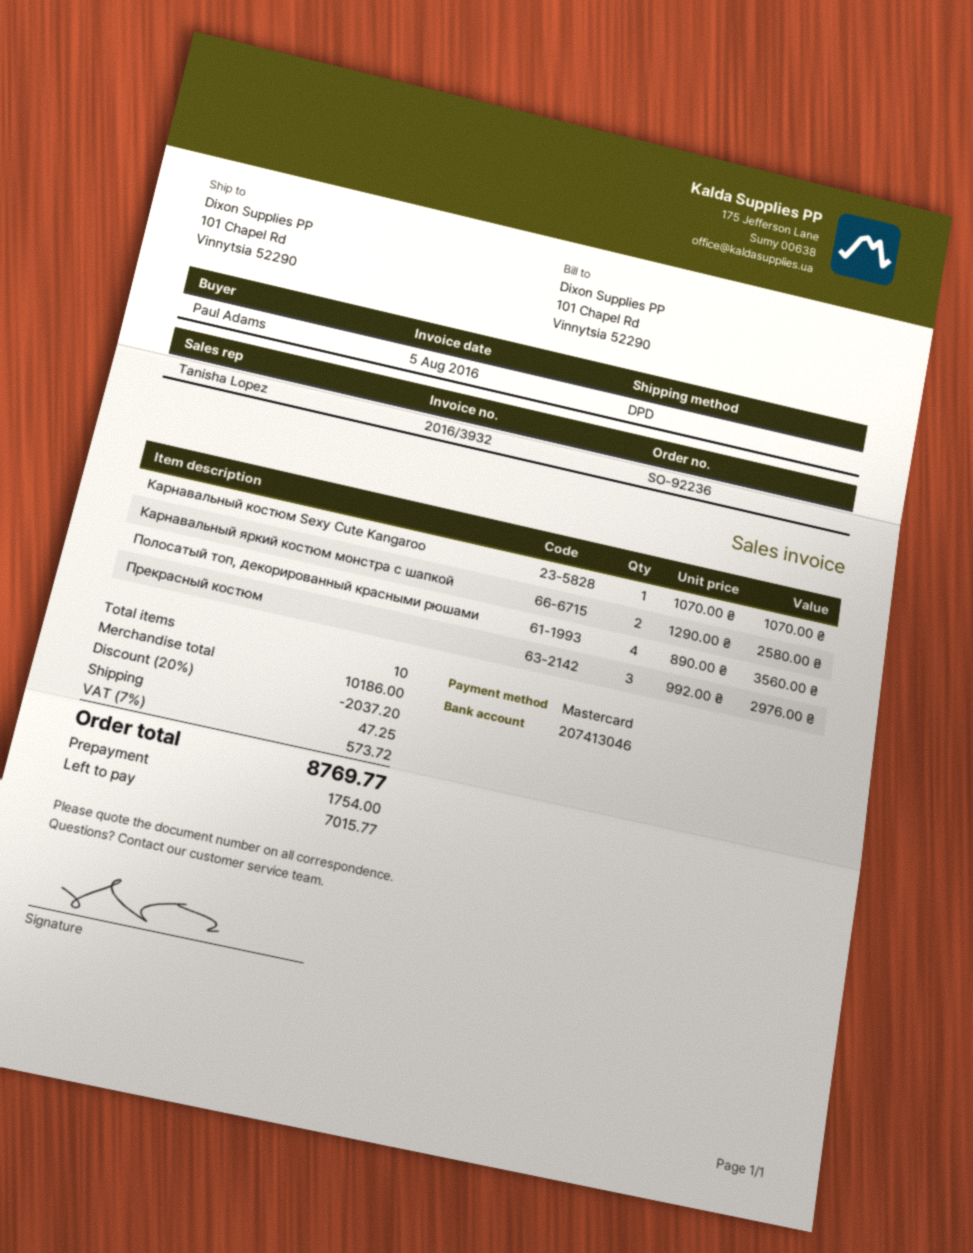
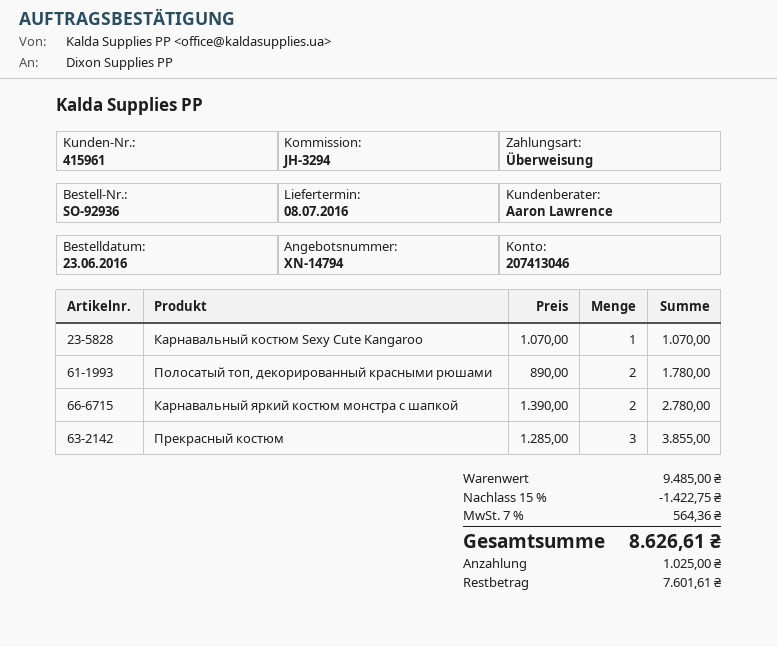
order number: SO-92236 -> SO-92936
sales rep: Tanisha Lopez -> Aaron Lawrence
payment method: Mastercard -> bank transfer
Карнавальный яркий костюм монстра с шапкой: 2 x 1290.00 = 2580.00 -> 2 x 1390.00 = 2780.00
Полосатый топ, декорированный красными рюшами: 4 x 890.00 = 3560.00 -> 2 x 890.00 = 1780.00
Прекрасный костюм: 3 x 992.00 = 2976.00 -> 3 x 1285.00 = 3855.00
subtotal: 10186.00 -> 9485.00
discount: 20% = 2037.20 -> 15% = 1422.75
shipping: 47.25 -> none
tax: 7% = 573.72 -> 7% = 564.36
total: 8769.77 -> 8626.61
deposit: 1754.00 -> 1025.00
balance: 7015.77 -> 7601.61

